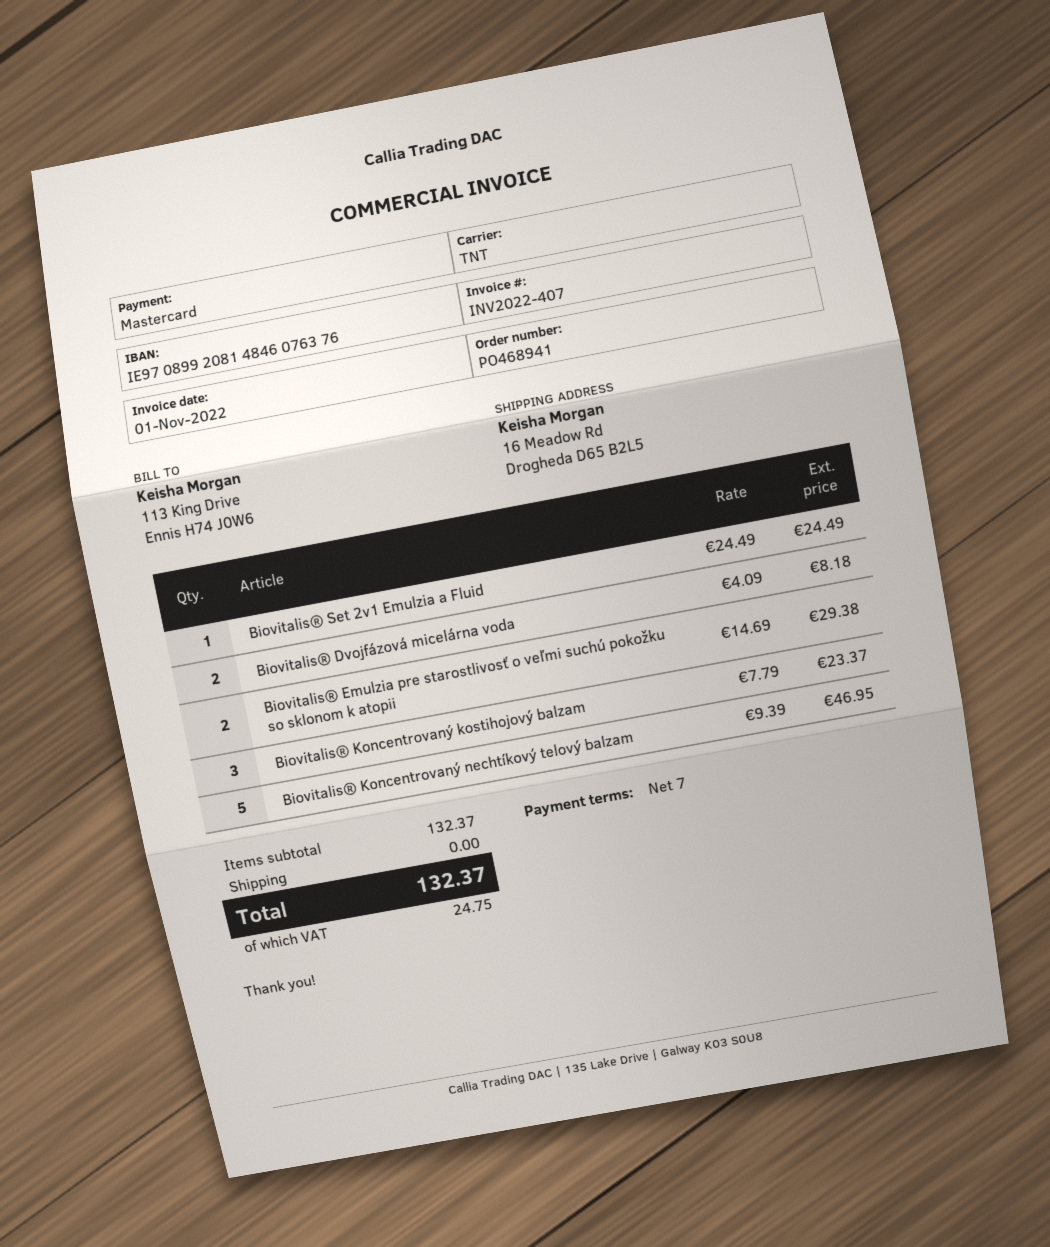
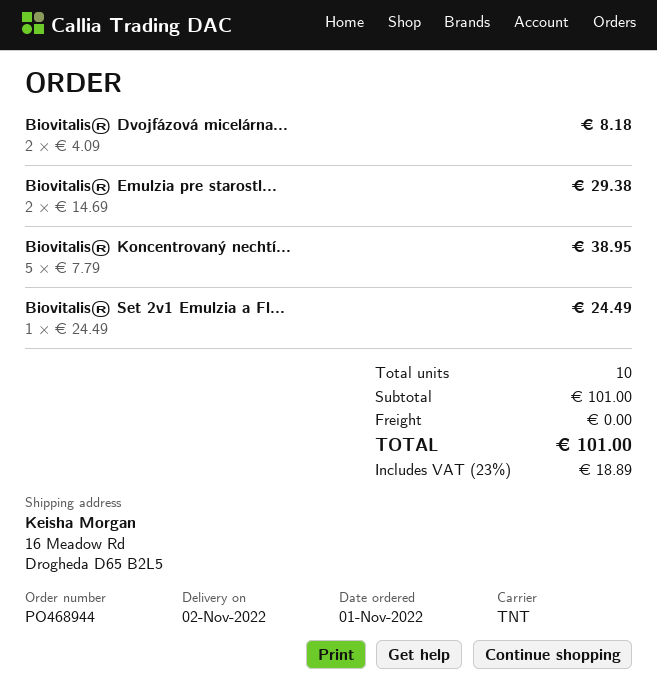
order number: PO468941 -> PO468944
Biovitalis® Koncentrovaný kostihojový balzam: 3 x 7.79 = 23.37 -> none
Biovitalis® Koncentrovaný nechtíkový telový balzam: 5 x 9.39 = 46.95 -> 5 x 7.79 = 38.95
subtotal: 132.37 -> 101.00
tax: 24.75 -> 18.89
total: 132.37 -> 101.00

